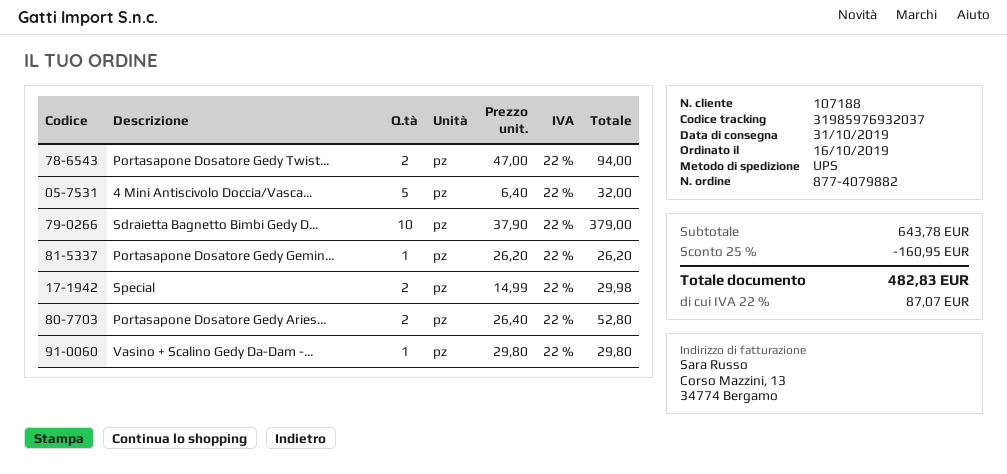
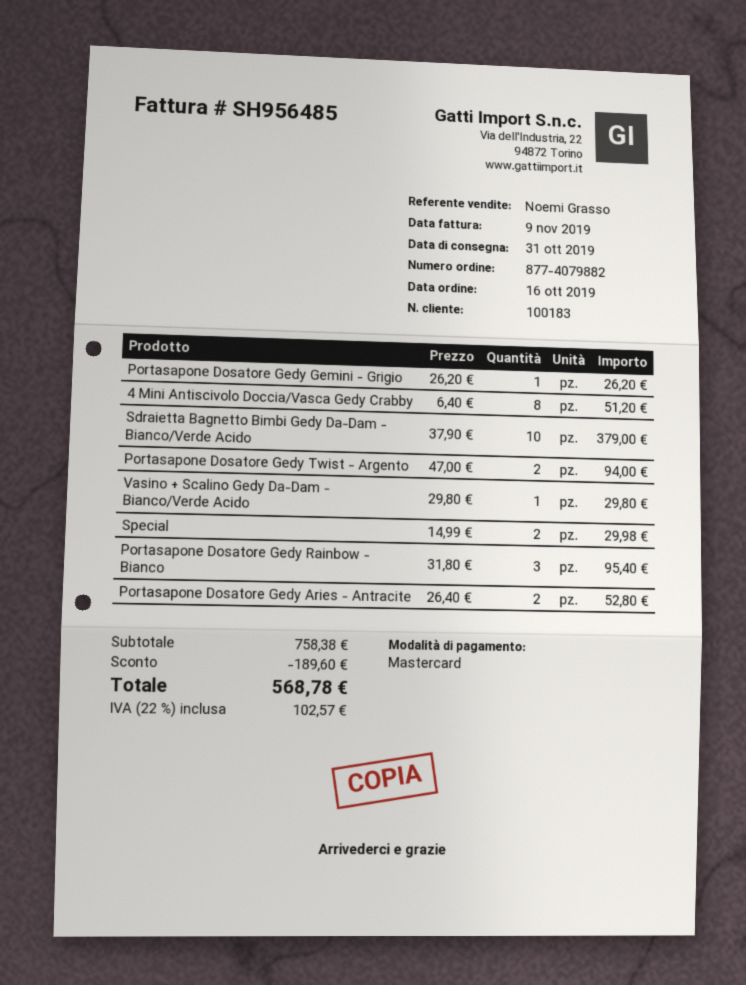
customer number: 107188 -> 100183
4 Mini Antiscivolo Doccia/Vasca...: 5 x 6.40 = 32.00 -> 8 x 6.40 = 51.20
Portasapone Dosatore Gedy Rainbow - Bianco: none -> 3 x 31.80 = 95.40
subtotal: 643.78 -> 758.38
discount: 160.95 -> 189.60
tax: 22% = 87.07 -> 22% = 102.57
total: 482.83 -> 568.78

